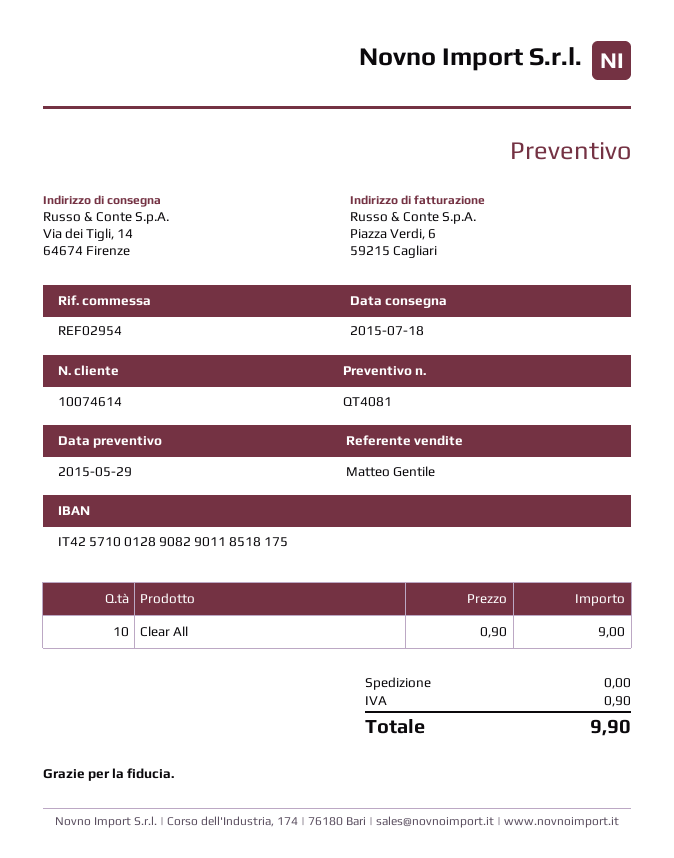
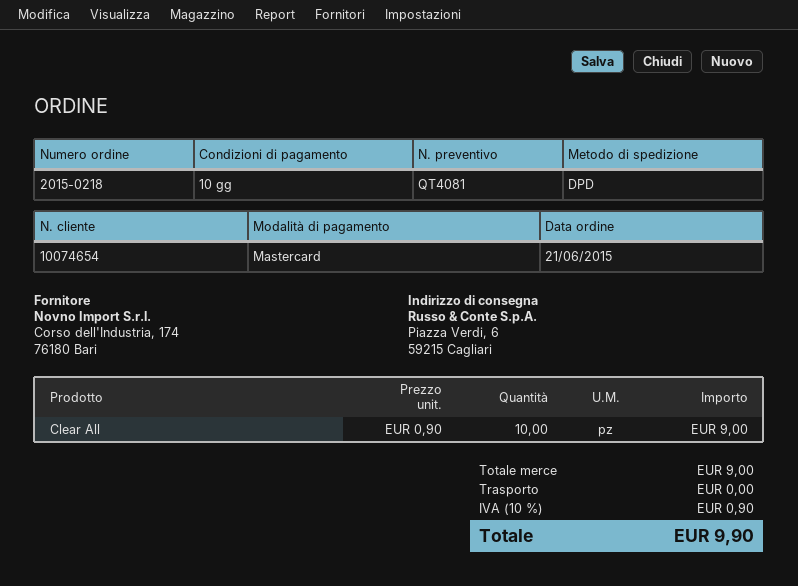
customer number: 10074614 -> 10074654
ship to: Via dei Tigli, 14, 64674 Firenze -> Piazza Verdi, 6, 59215 Cagliari

